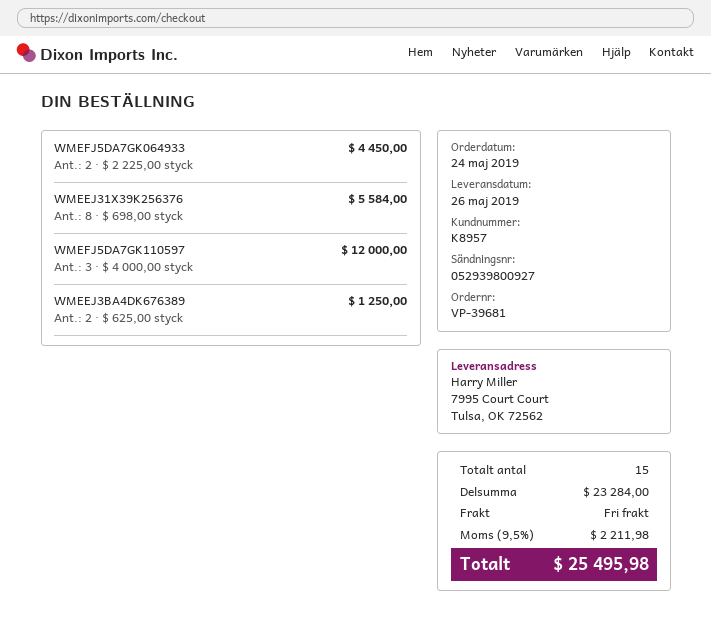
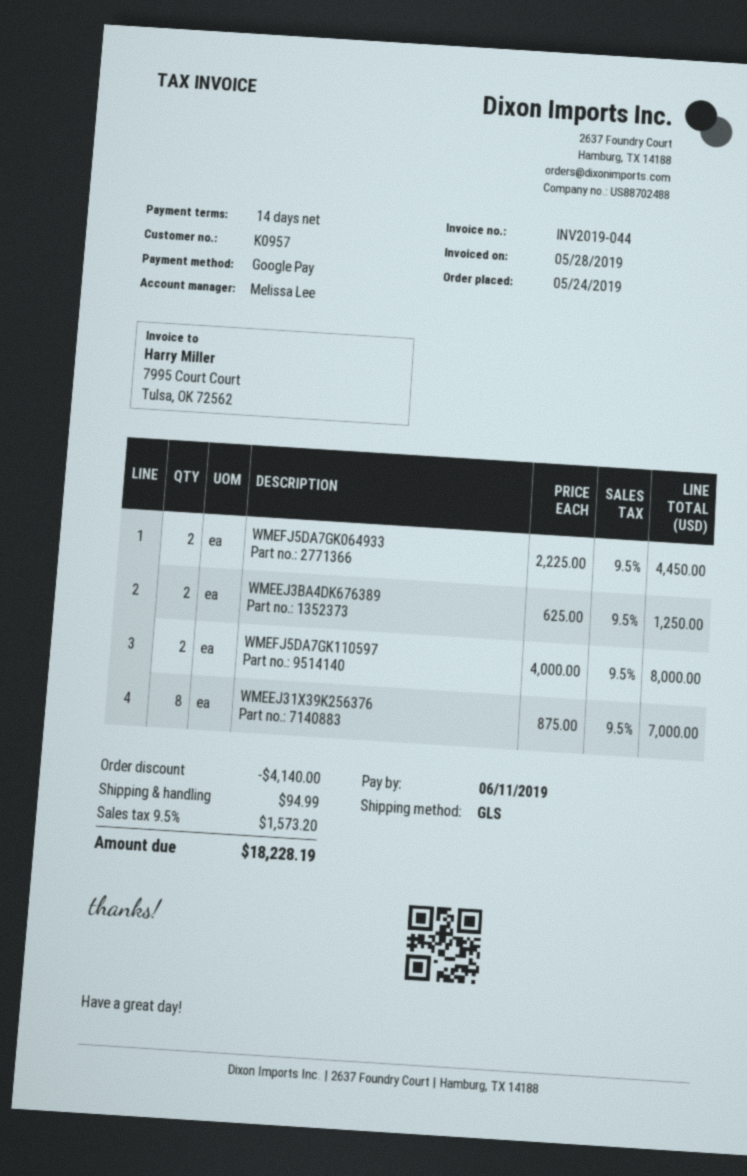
customer number: K8957 -> K0957
WMEEJ31X39K256376: 8 x 698.00 = 5584.00 -> 8 x 875.00 = 7000.00
WMEFJ5DA7GK110597: 3 x 4000.00 = 12000.00 -> 2 x 4000.00 = 8000.00
discount: none -> 4140.00
shipping: 0.00 -> 94.99
tax: 9.5% = 2211.98 -> 9.5% = 1573.20
total: 25495.98 -> 18228.19

